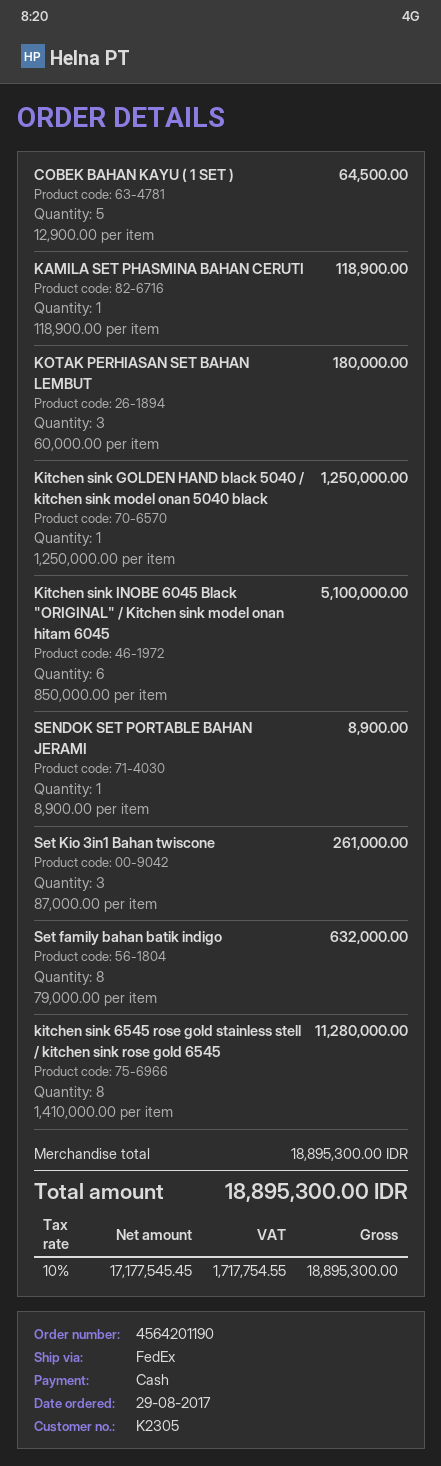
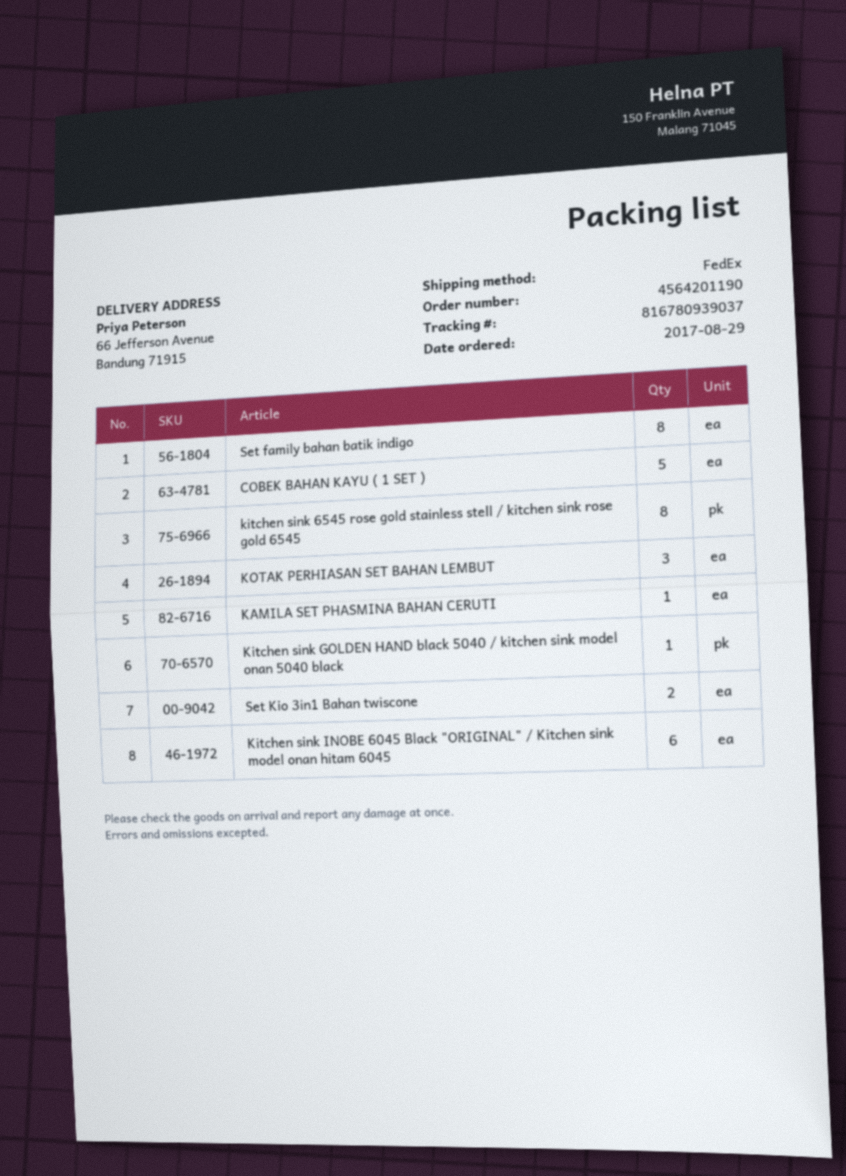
SENDOK SET PORTABLE BAHAN JERAMI: 1 -> none
Set Kio 3in1 Bahan twiscone: 3 -> 2

